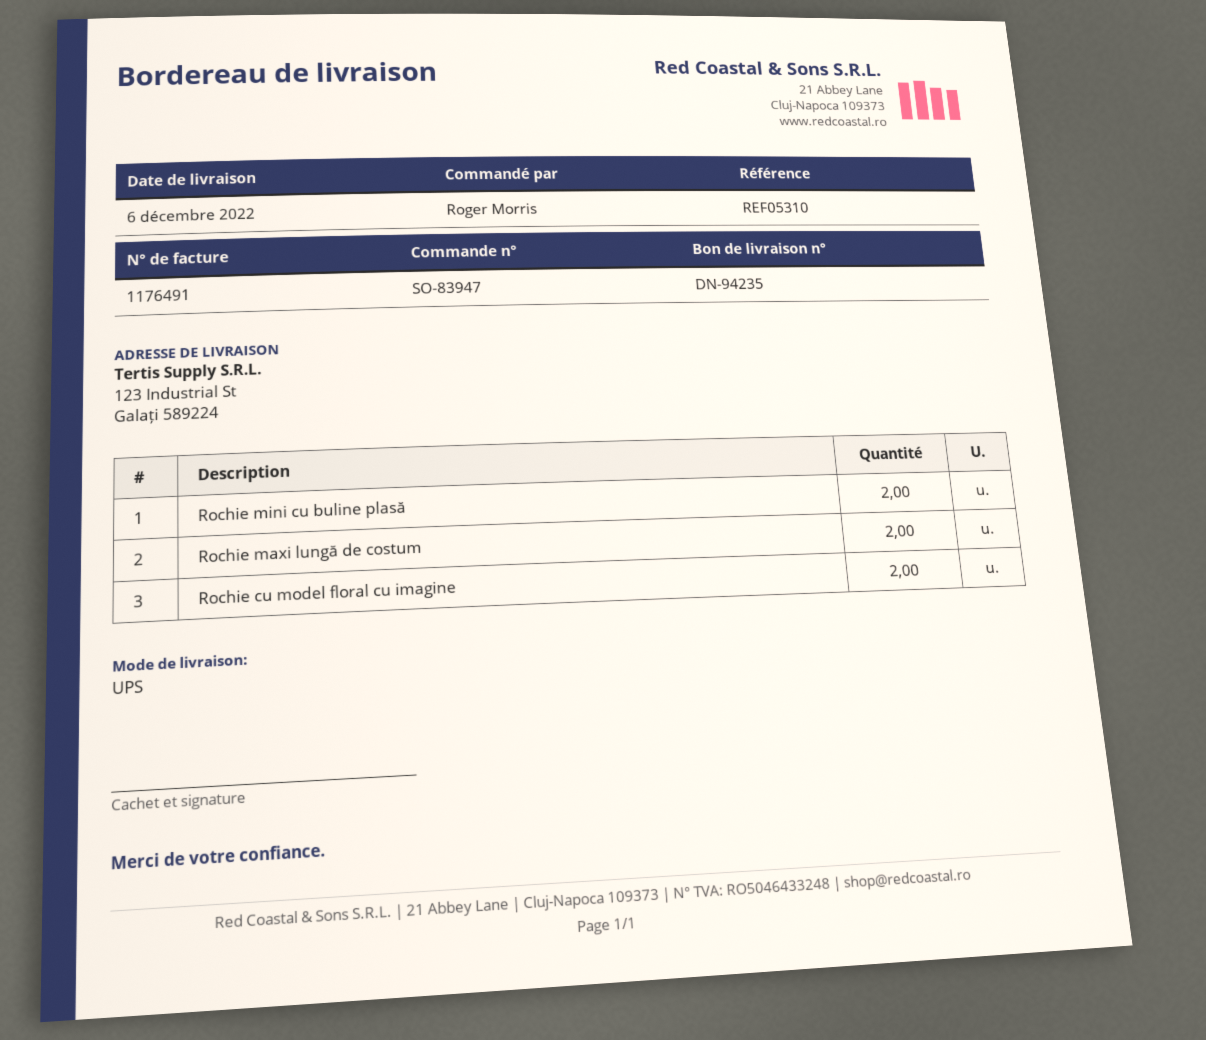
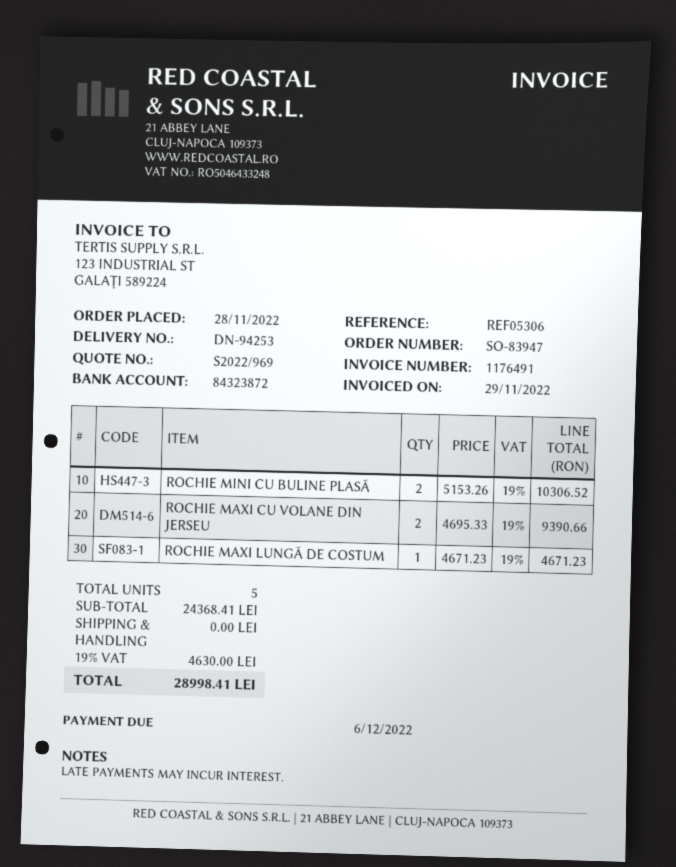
delivery note number: DN-94235 -> DN-94253
reference: REF05310 -> REF05306
Rochie maxi lungă de costum: 2 -> 1
Rochie cu model floral cu imagine: 2 -> none
ROCHIE MAXI CU VOLANE DIN JERSEU: none -> 2

